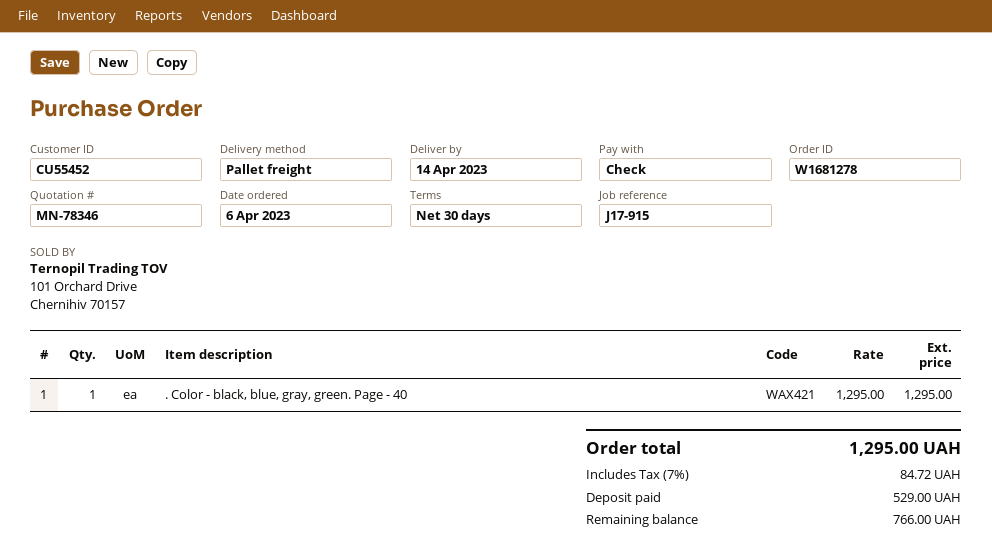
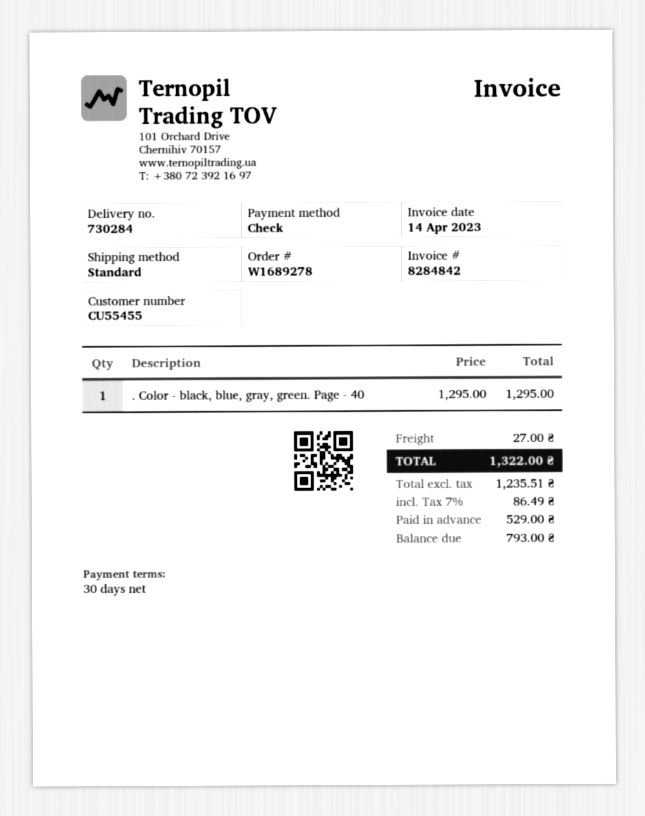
order number: W1681278 -> W1689278
customer number: CU55452 -> CU55455
shipping method: pallet freight -> standard
shipping: none -> 27.00
tax: 7% = 84.72 -> 7% = 86.49
total: 1295.00 -> 1322.00
balance: 766.00 -> 793.00

